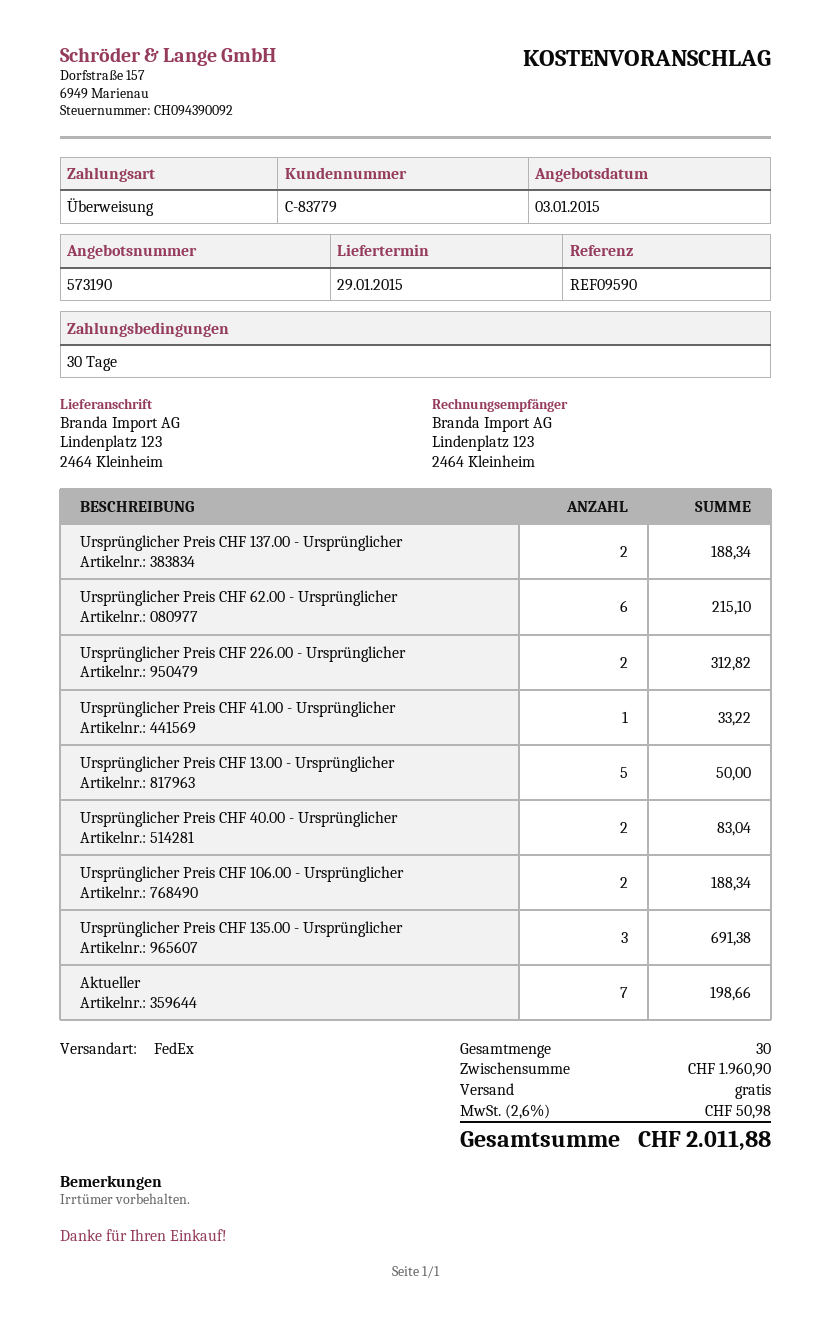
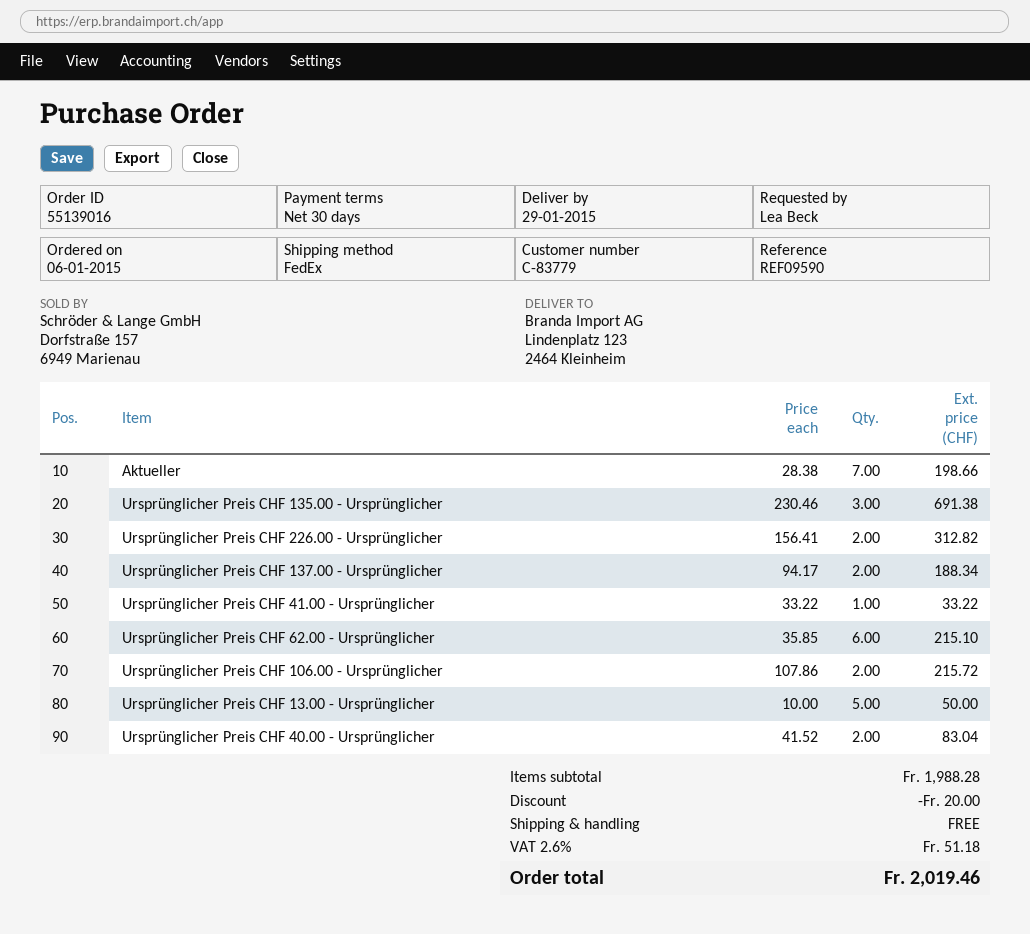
Ursprünglicher Preis CHF 106.00 - Ursprünglicher: 2 for 188.34 -> 2 for 215.72
subtotal: 1960.90 -> 1988.28
discount: none -> 20.00
tax: 2.6% = 50.98 -> 2.6% = 51.18
total: 2011.88 -> 2019.46

